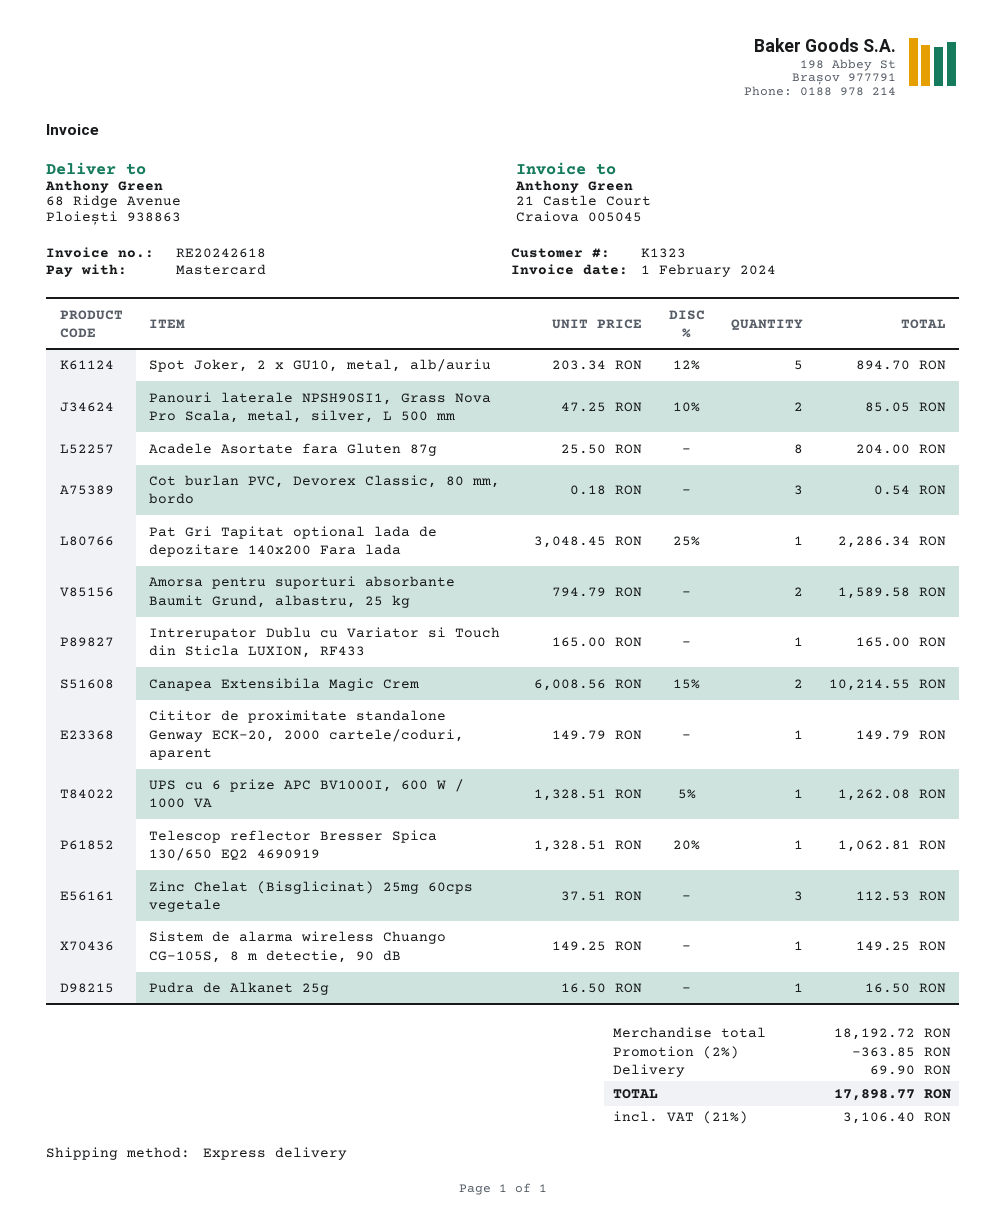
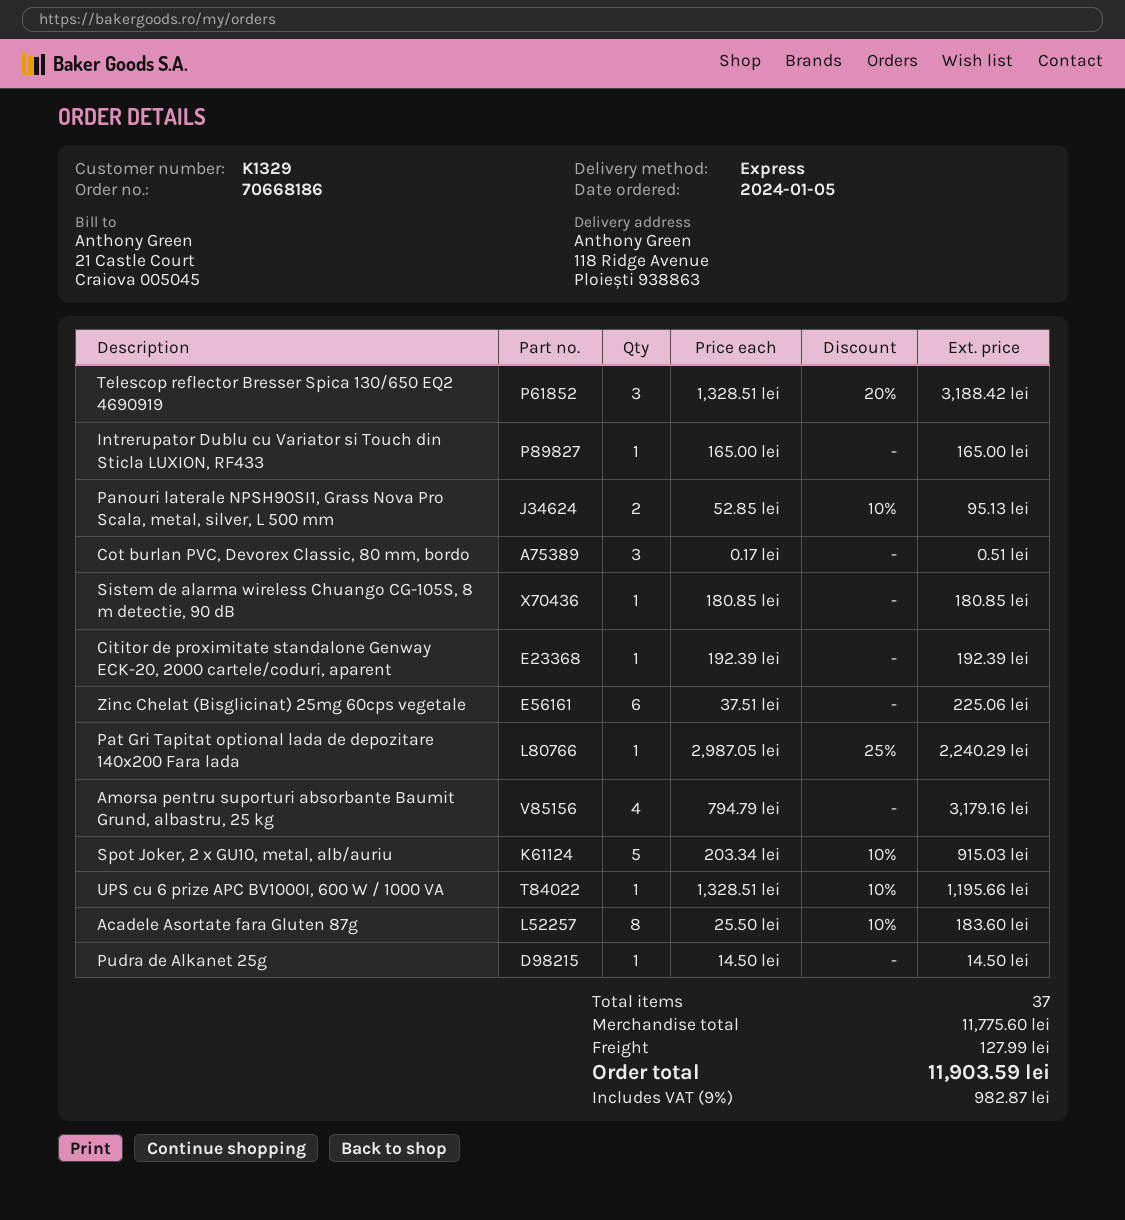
customer number: K1323 -> K1329
ship to: 68 Ridge Avenue, Ploiești 938863 -> 118 Ridge Avenue, Ploiești 938863
Spot Joker, 2 x GU10, metal, alb/auriu: 5 x 203.34 - 12% = 894.70 -> 5 x 203.34 - 10% = 915.03
Panouri laterale NPSH90SI1, Grass Nova Pro Scala, metal, silver, L 500 mm: 2 x 47.25 - 10% = 85.05 -> 2 x 52.85 - 10% = 95.13
Acadele Asortate fara Gluten 87g: 8 x 25.50 = 204.00 -> 8 x 25.50 - 10% = 183.60
Cot burlan PVC, Devorex Classic, 80 mm, bordo: 3 x 0.18 = 0.54 -> 3 x 0.17 = 0.51
Pat Gri Tapitat optional lada de depozitare 140x200 Fara lada: 1 x 3048.45 - 25% = 2286.34 -> 1 x 2987.05 - 25% = 2240.29
Amorsa pentru suporturi absorbante Baumit Grund, albastru, 25 kg: 2 x 794.79 = 1589.58 -> 4 x 794.79 = 3179.16
Canapea Extensibila Magic Crem: 2 x 6008.56 - 15% = 10214.55 -> none
Cititor de proximitate standalone Genway ECK-20, 2000 cartele/coduri, aparent: 1 x 149.79 = 149.79 -> 1 x 192.39 = 192.39
UPS cu 6 prize APC BV1000I, 600 W / 1000 VA: 1 x 1328.51 - 5% = 1262.08 -> 1 x 1328.51 - 10% = 1195.66
Telescop reflector Bresser Spica 130/650 EQ2 4690919: 1 x 1328.51 - 20% = 1062.81 -> 3 x 1328.51 - 20% = 3188.42
Zinc Chelat (Bisglicinat) 25mg 60cps vegetale: 3 x 37.51 = 112.53 -> 6 x 37.51 = 225.06
Sistem de alarma wireless Chuango CG-105S, 8 m detectie, 90 dB: 1 x 149.25 = 149.25 -> 1 x 180.85 = 180.85
Pudra de Alkanet 25g: 1 x 16.50 = 16.50 -> 1 x 14.50 = 14.50
subtotal: 18192.72 -> 11775.60
discount: 2% = 363.85 -> none
shipping: 69.90 -> 127.99
tax: 21% = 3106.40 -> 9% = 982.87
total: 17898.77 -> 11903.59

